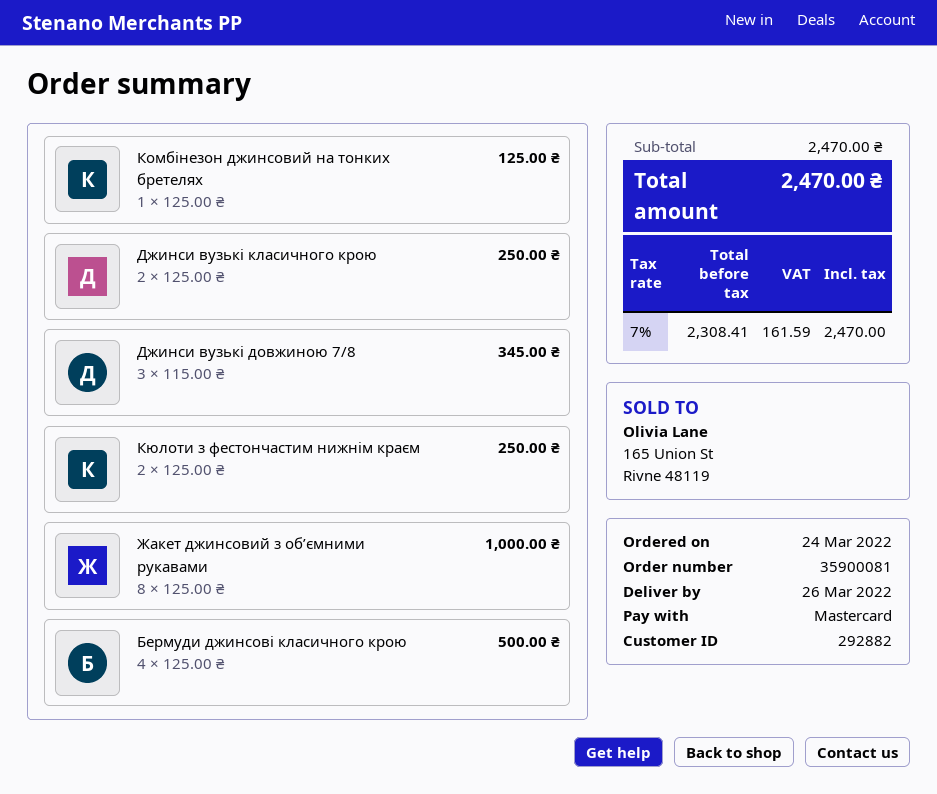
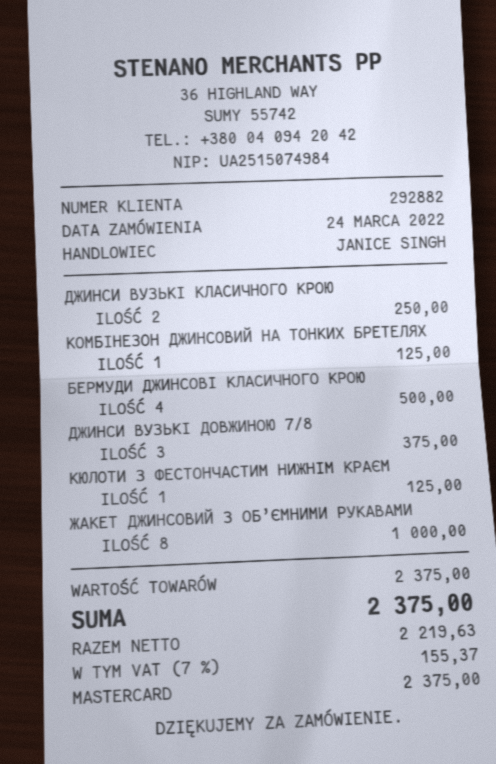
Джинси вузькі довжиною 7/8: 3 for 345.00 -> 3 for 375.00
Кюлоти з фестончастим нижнім краєм: 2 for 250.00 -> 1 for 125.00
subtotal: 2470.00 -> 2375.00
net: 2308.41 -> 2219.63
tax: 7% = 161.59 -> 7% = 155.37
total: 2470.00 -> 2375.00

